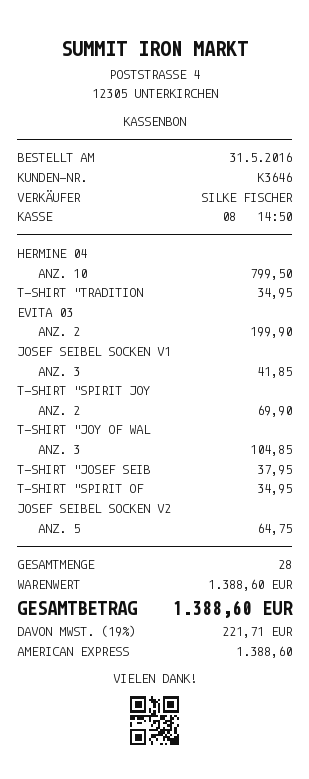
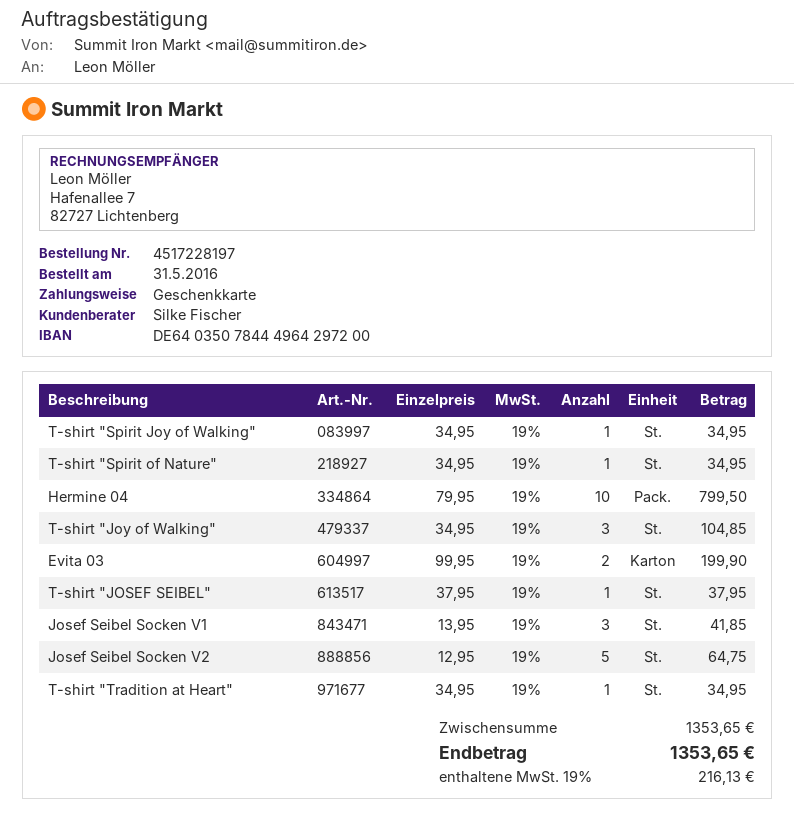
payment method: American Express -> gift card
T-SHIRT "SPIRIT JOY: 2 for 69.90 -> 1 for 34.95
subtotal: 1388.60 -> 1353.65
tax: 19% = 221.71 -> 19% = 216.13
total: 1388.60 -> 1353.65

